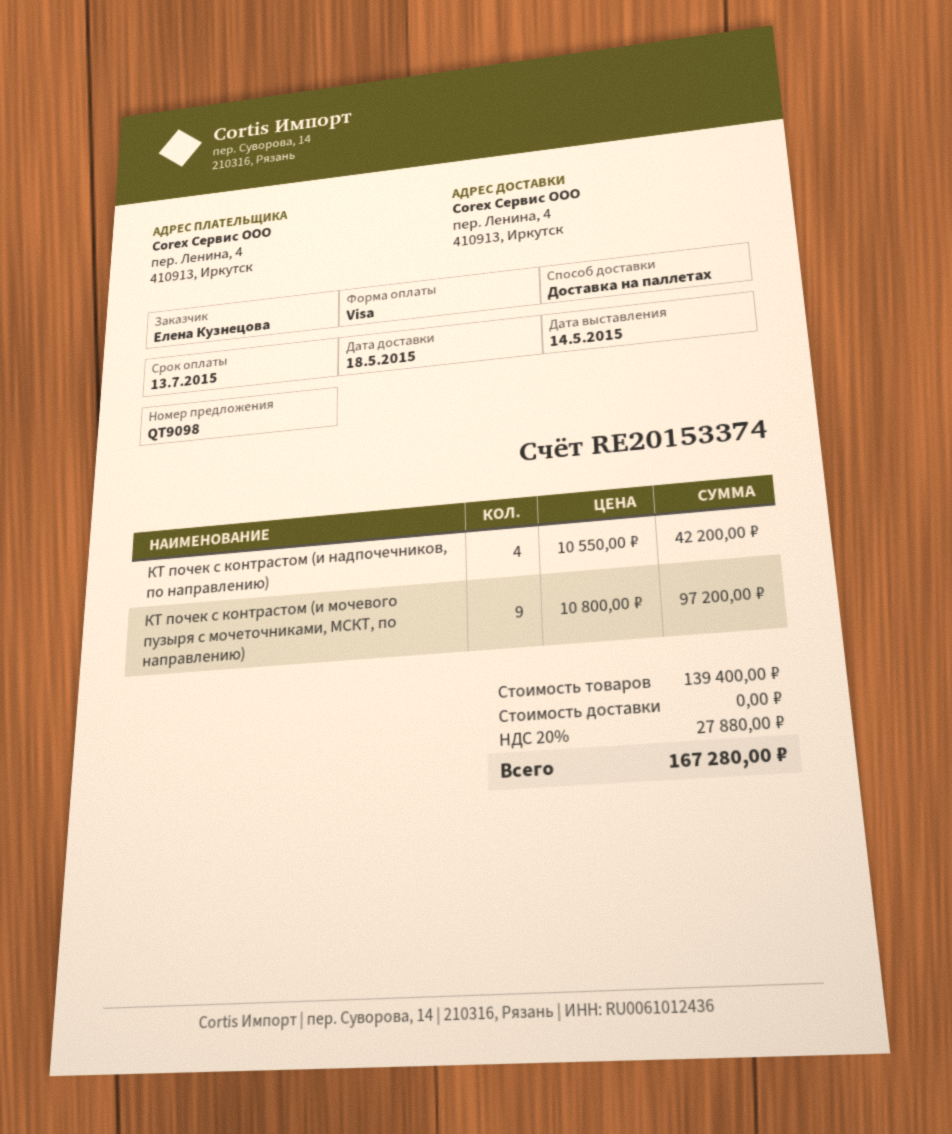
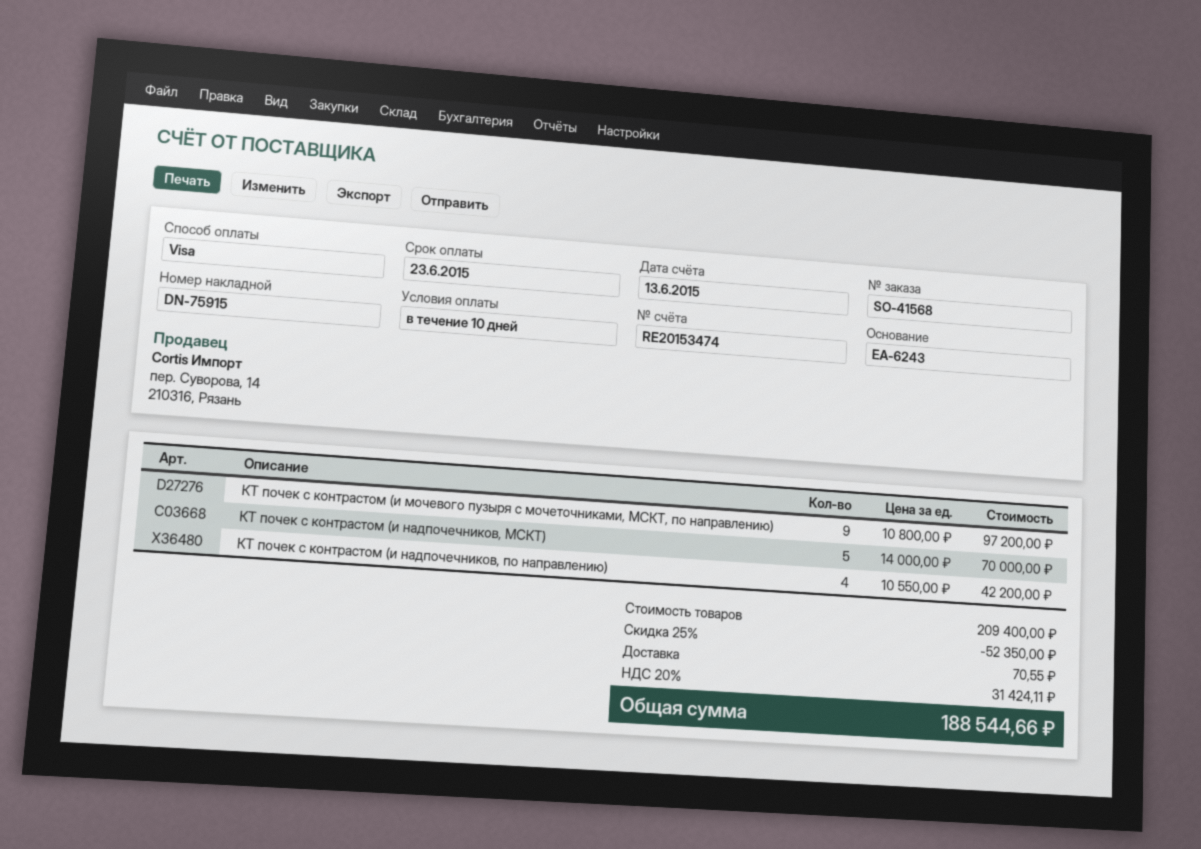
invoice number: RE20153374 -> RE20153474
invoice date: 2015-05-14 -> 2015-06-13
due date: 2015-07-13 -> 2015-06-23
КТ почек с контрастом (и надпочечников, МСКТ): none -> 5 x 14000.00 = 70000.00
subtotal: 139400.00 -> 209400.00
discount: none -> 25% = 52350.00
shipping: 0.00 -> 70.55
tax: 20% = 27880.00 -> 20% = 31424.11
total: 167280.00 -> 188544.66

